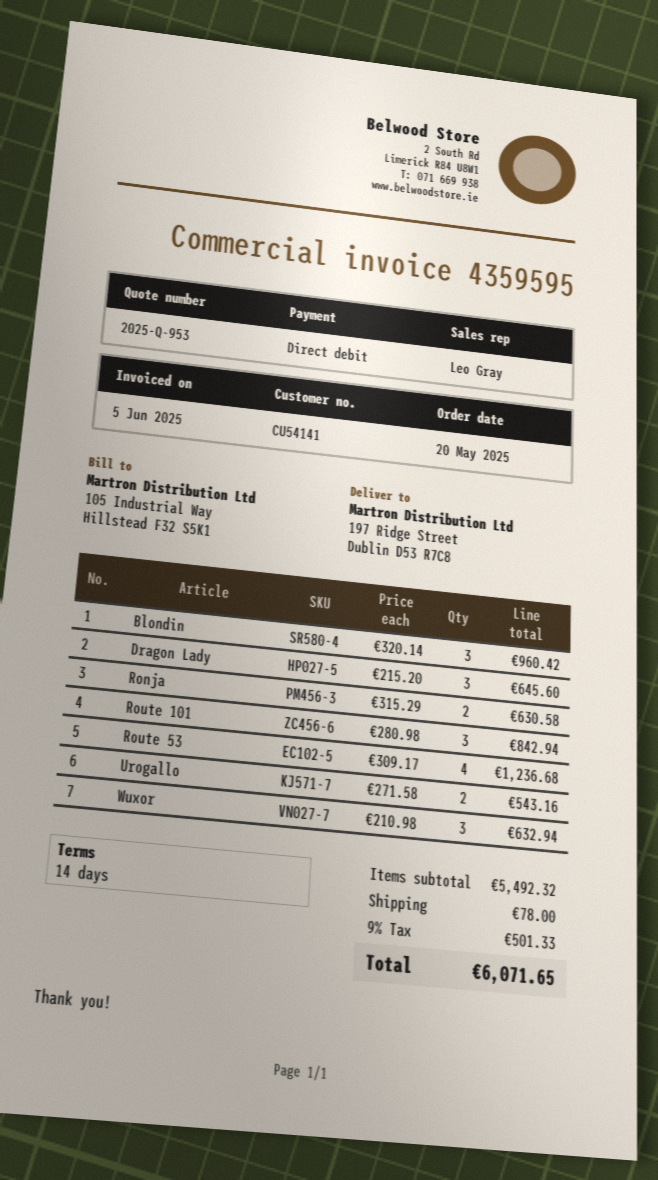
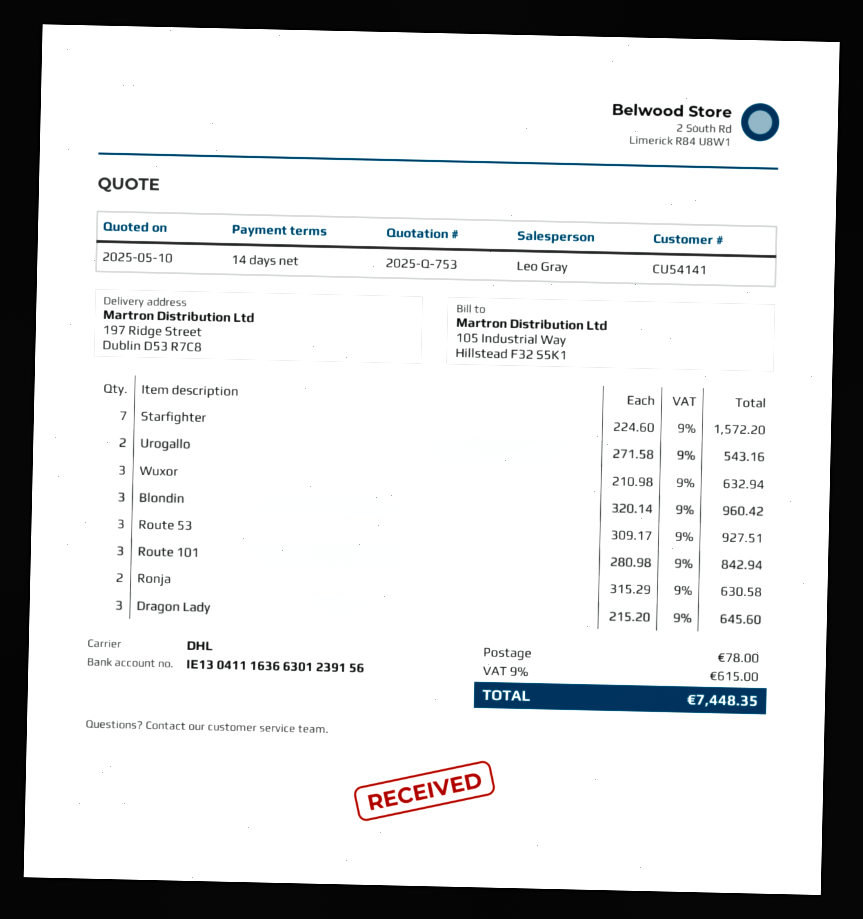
quote number: 2025-Q-953 -> 2025-Q-753
Route 53: 4 x 309.17 = 1236.68 -> 3 x 309.17 = 927.51
Starfighter: none -> 7 x 224.60 = 1572.20
tax: 9% = 501.33 -> 9% = 615.00
total: 6071.65 -> 7448.35

